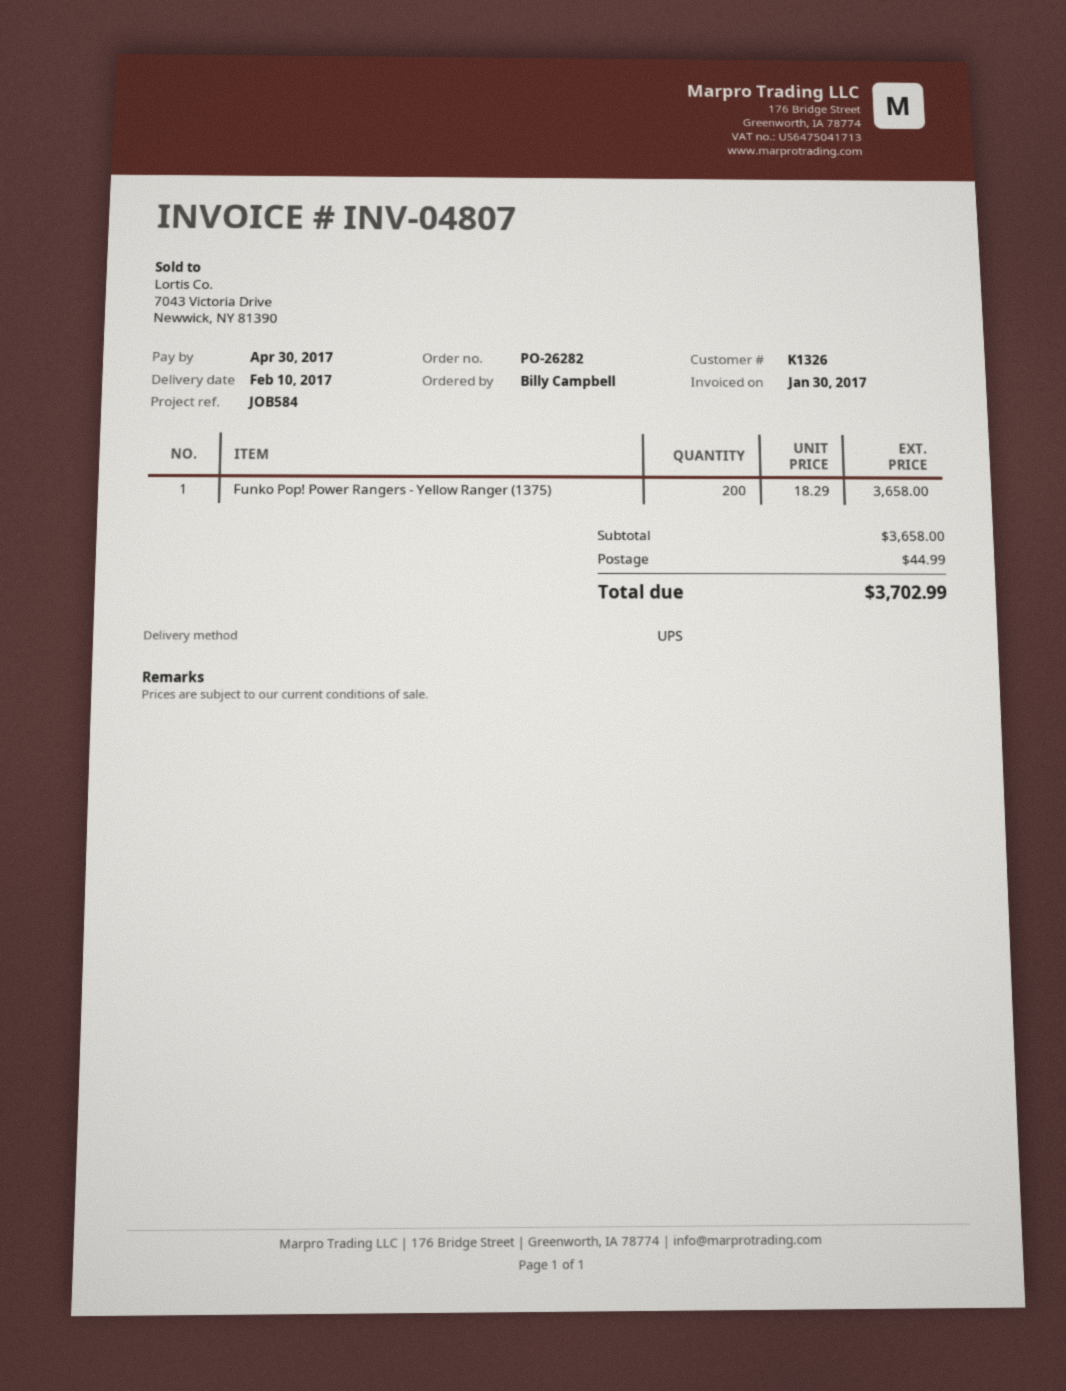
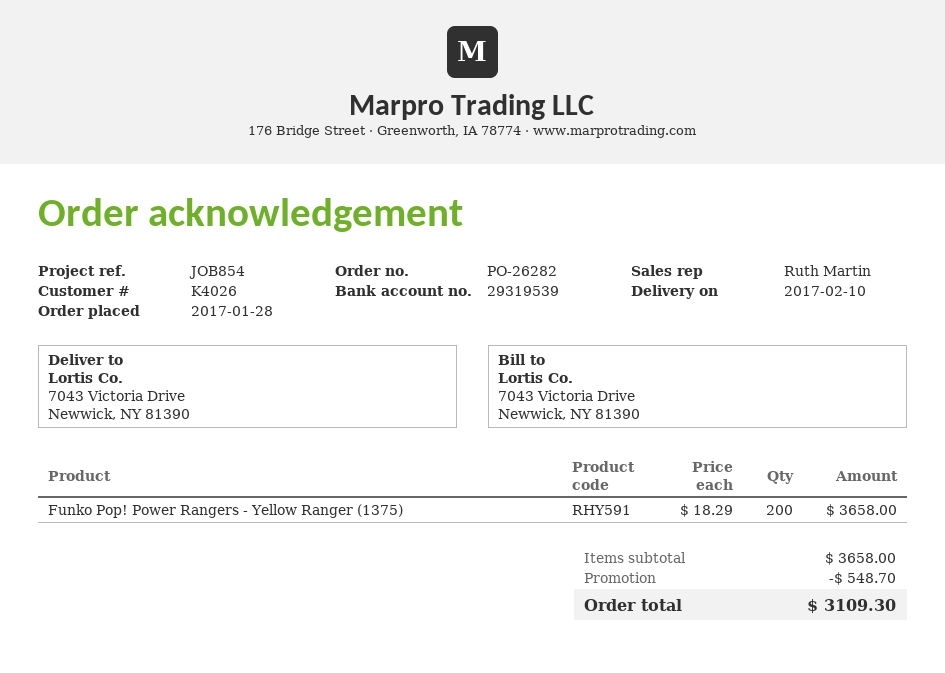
customer number: K1326 -> K4026
reference: JOB584 -> JOB854
discount: none -> 548.70
shipping: 44.99 -> none
total: 3702.99 -> 3109.30

